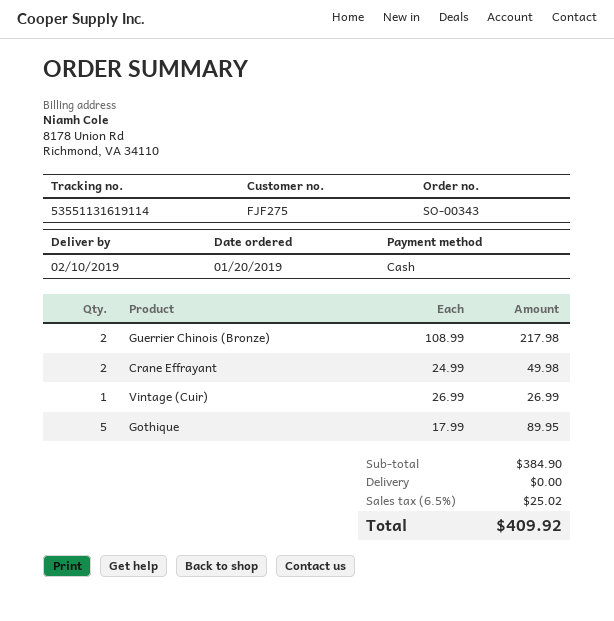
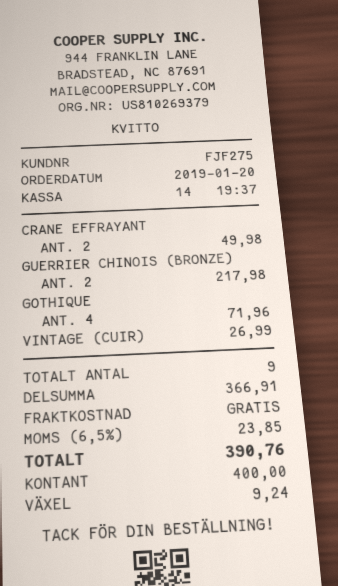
Gothique: 5 for 89.95 -> 4 for 71.96
subtotal: 384.90 -> 366.91
tax: 6.5% = 25.02 -> 6.5% = 23.85
total: 409.92 -> 390.76

